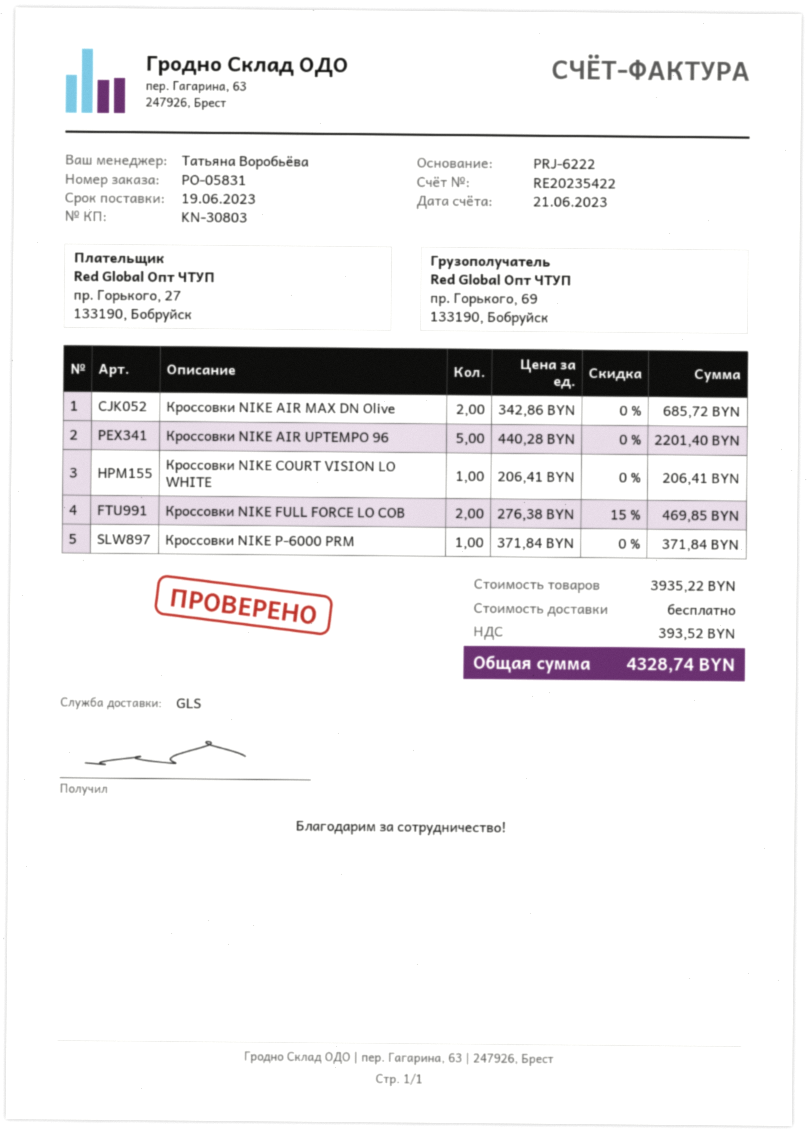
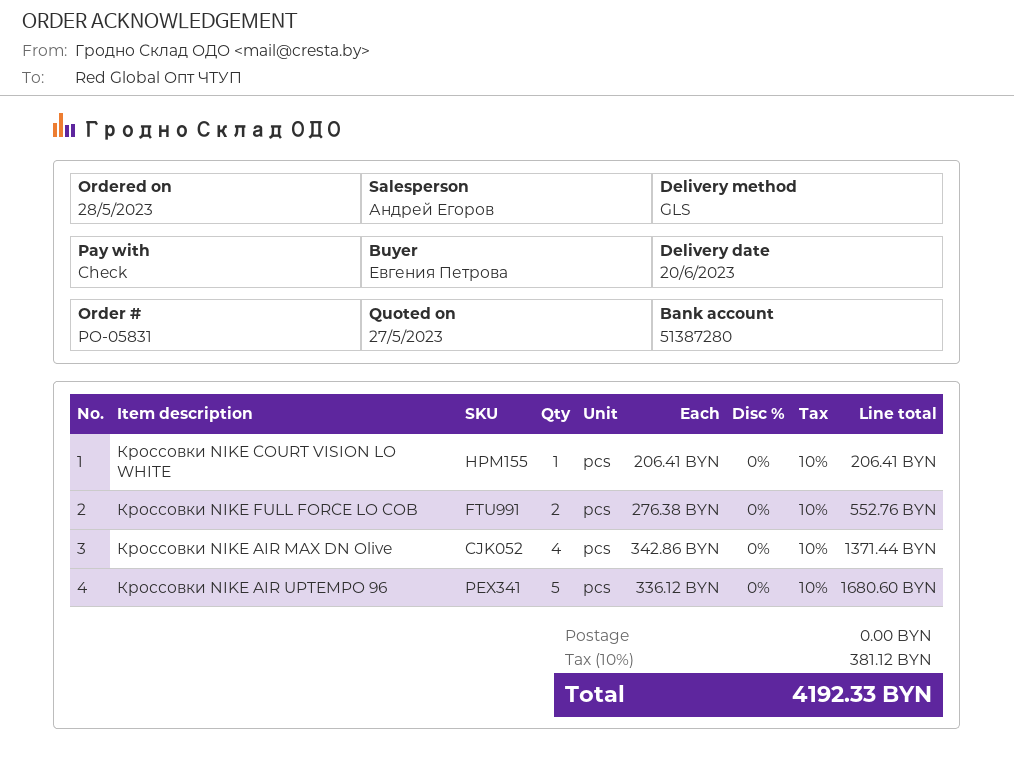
delivery date: 2023-06-19 -> 2023-06-20
sales rep: Татьяна Воробьёва -> Андрей Егоров
Кроссовки NIKE AIR MAX DN Olive: 2 x 342.86 = 685.72 -> 4 x 342.86 = 1371.44
Кроссовки NIKE AIR UPTEMPO 96: 5 x 440.28 = 2201.40 -> 5 x 336.12 = 1680.60
Кроссовки NIKE FULL FORCE LO COB: 2 x 276.38 - 15% = 469.85 -> 2 x 276.38 = 552.76
Кроссовки NIKE P-6000 PRM: 1 x 371.84 = 371.84 -> none
tax: 393.52 -> 381.12
total: 4328.74 -> 4192.33

